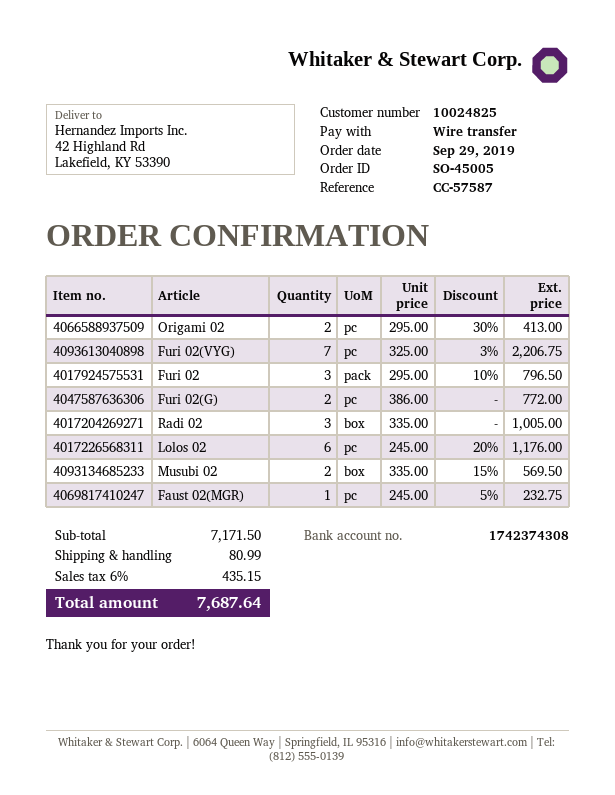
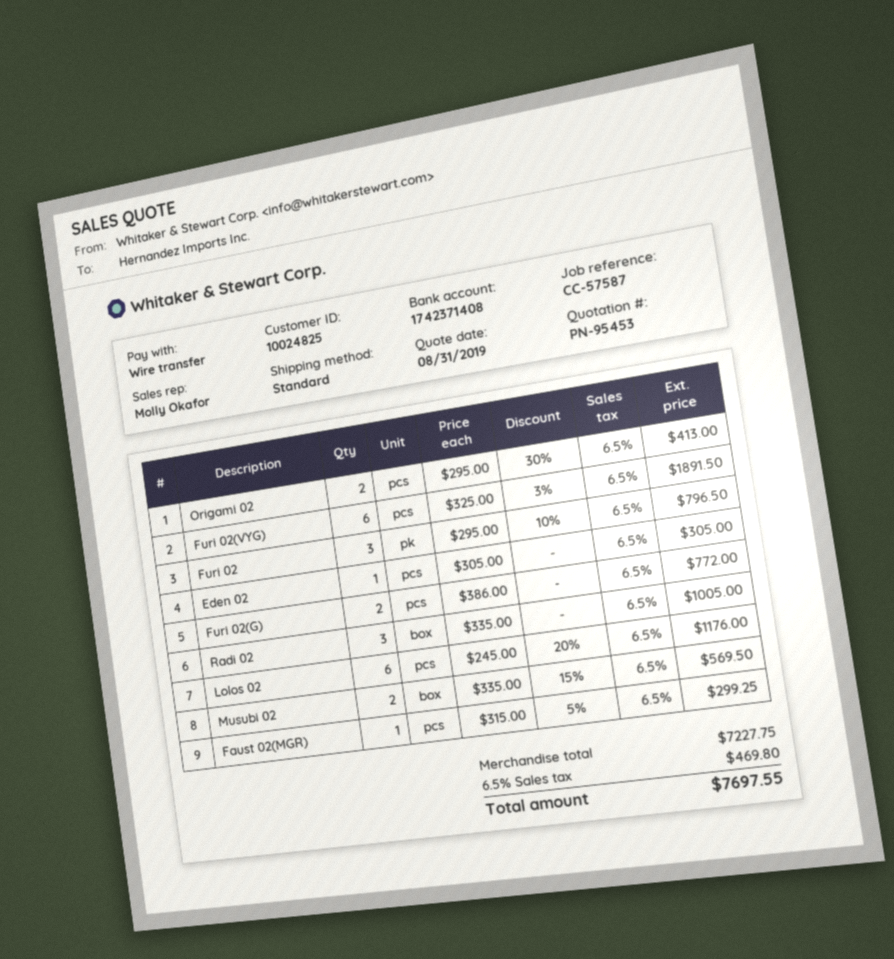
bank account: 1742374308 -> 1742371408
Furi 02(VYG): 7 x 325.00 - 3% = 2206.75 -> 6 x 325.00 - 3% = 1891.50
Faust 02(MGR): 1 x 245.00 - 5% = 232.75 -> 1 x 315.00 - 5% = 299.25
Eden 02: none -> 1 x 305.00 = 305.00
subtotal: 7171.50 -> 7227.75
shipping: 80.99 -> none
tax: 6% = 435.15 -> 6.5% = 469.80
total: 7687.64 -> 7697.55

